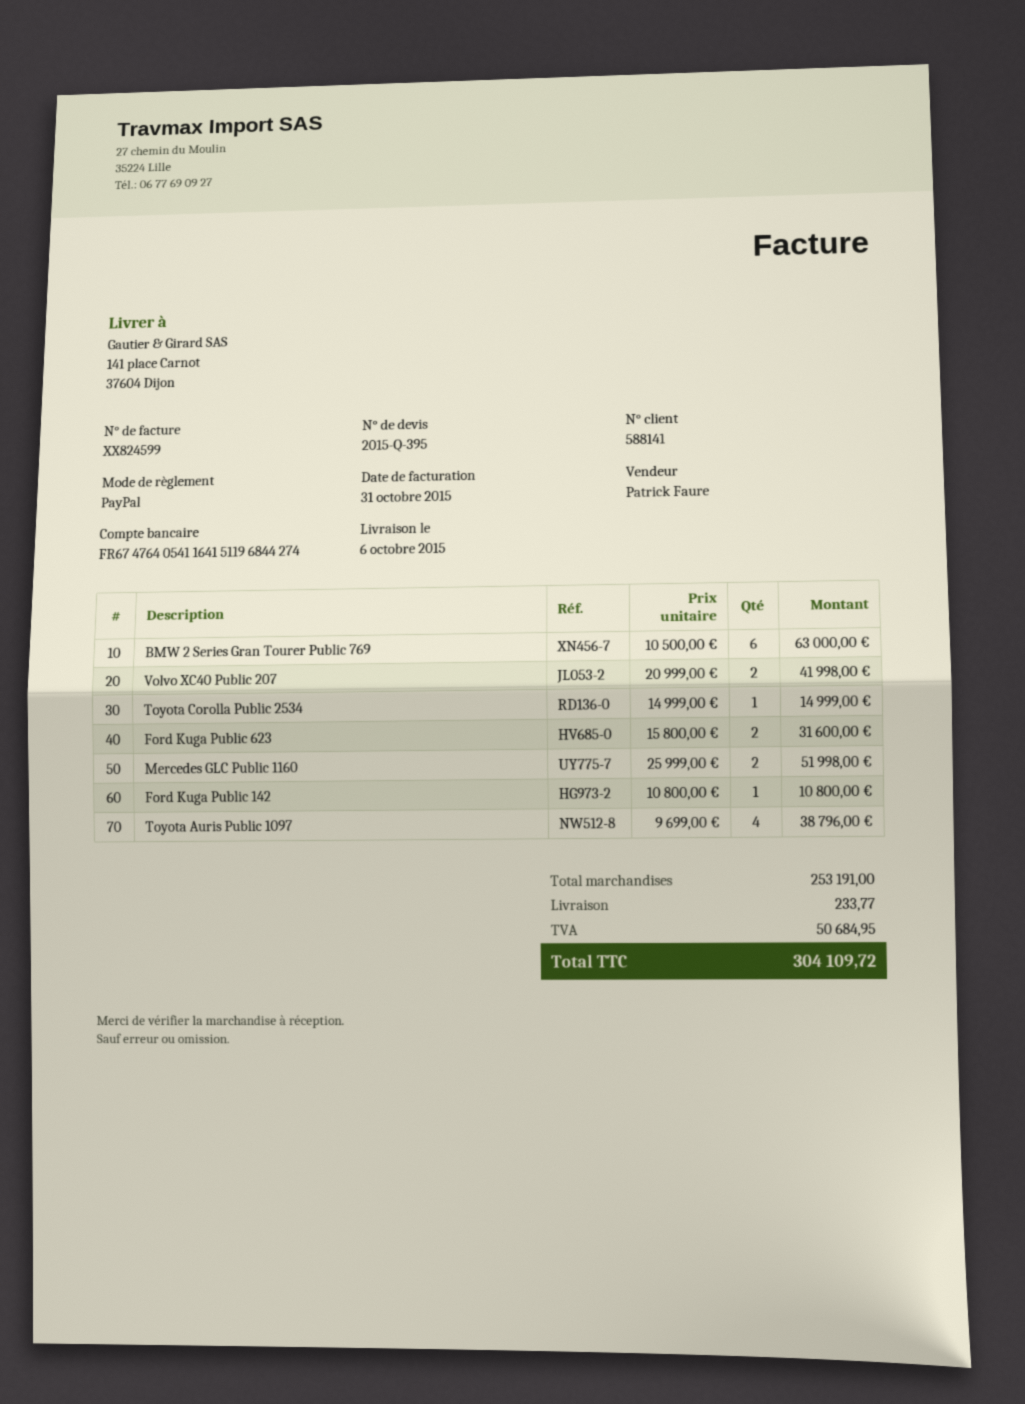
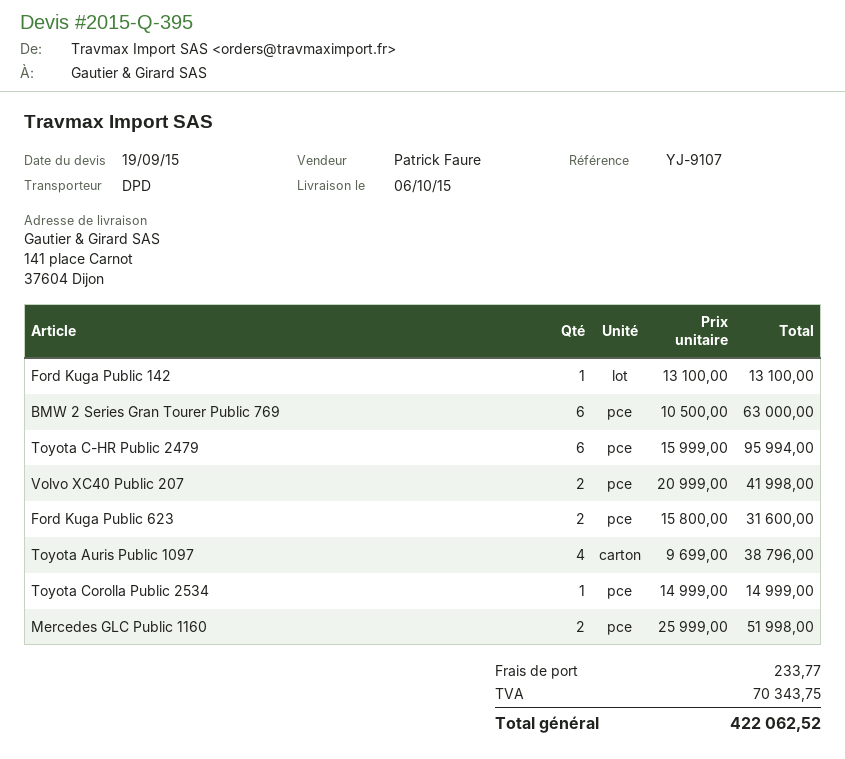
Ford Kuga Public 142: 1 x 10800.00 = 10800.00 -> 1 x 13100.00 = 13100.00
Toyota C-HR Public 2479: none -> 6 x 15999.00 = 95994.00
tax: 50684.95 -> 70343.75
total: 304109.72 -> 422062.52

